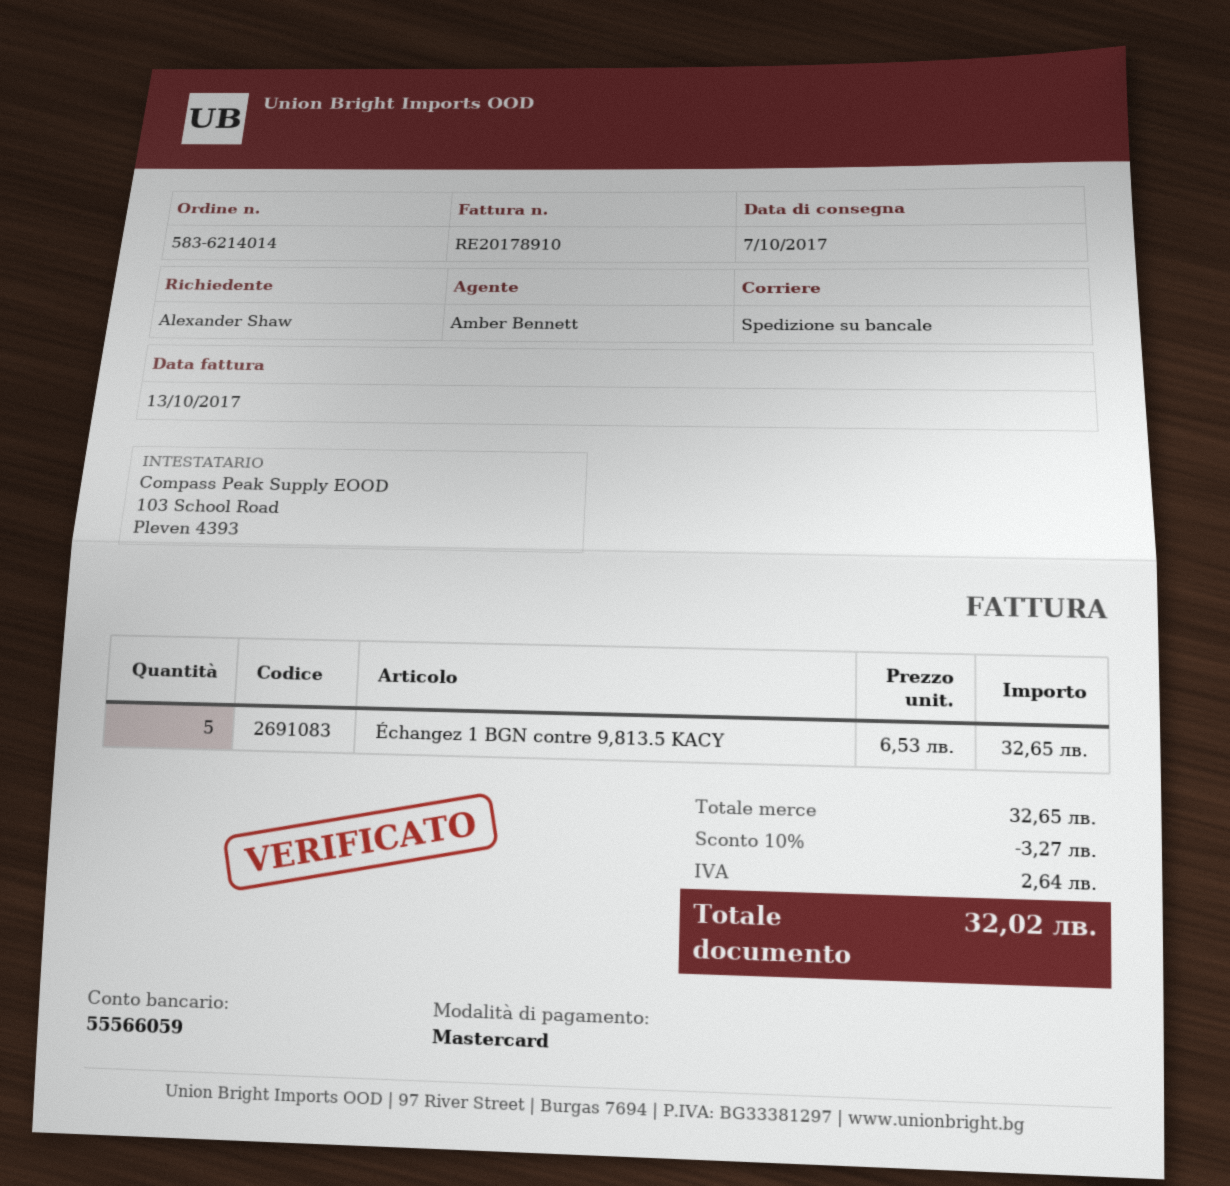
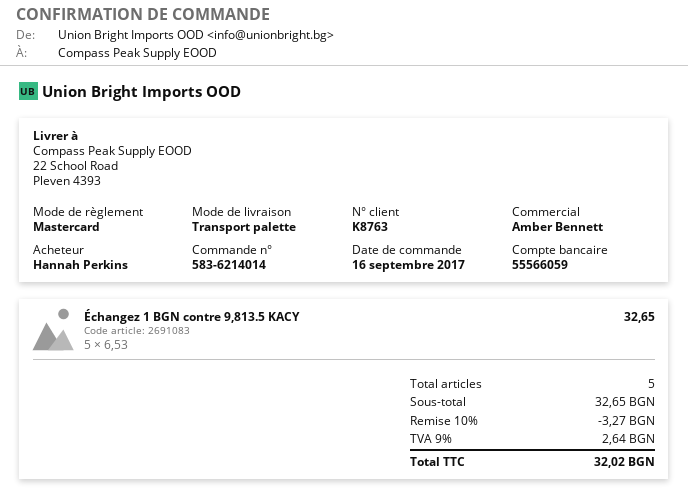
ordered by: Alexander Shaw -> Hannah Perkins

